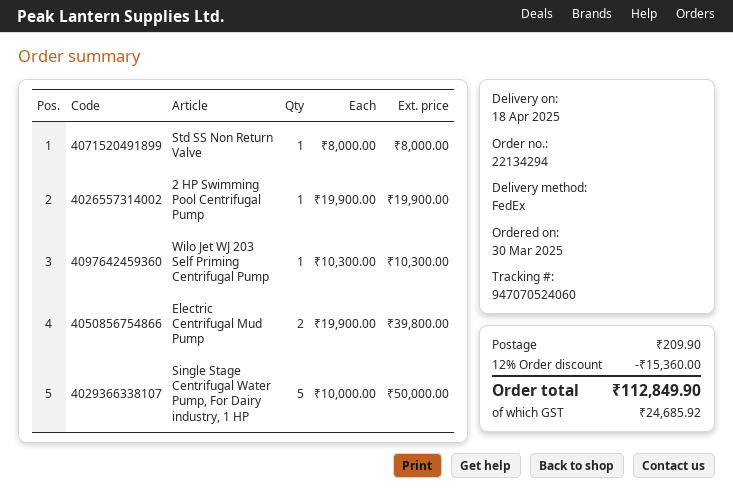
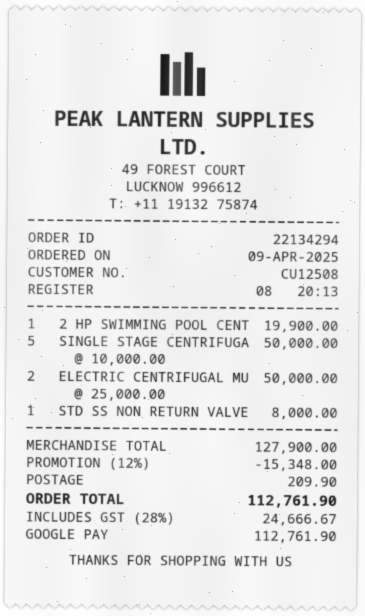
order date: 2025-03-30 -> 2025-04-09
Wilo Jet WJ 203 Self Priming Centrifugal Pump: 1 x 10300.00 = 10300.00 -> none
Electric Centrifugal Mud Pump: 2 x 19900.00 = 39800.00 -> 2 x 25000.00 = 50000.00
discount: 12% = 15360.00 -> 12% = 15348.00
tax: 24685.92 -> 24666.67
total: 112849.90 -> 112761.90

